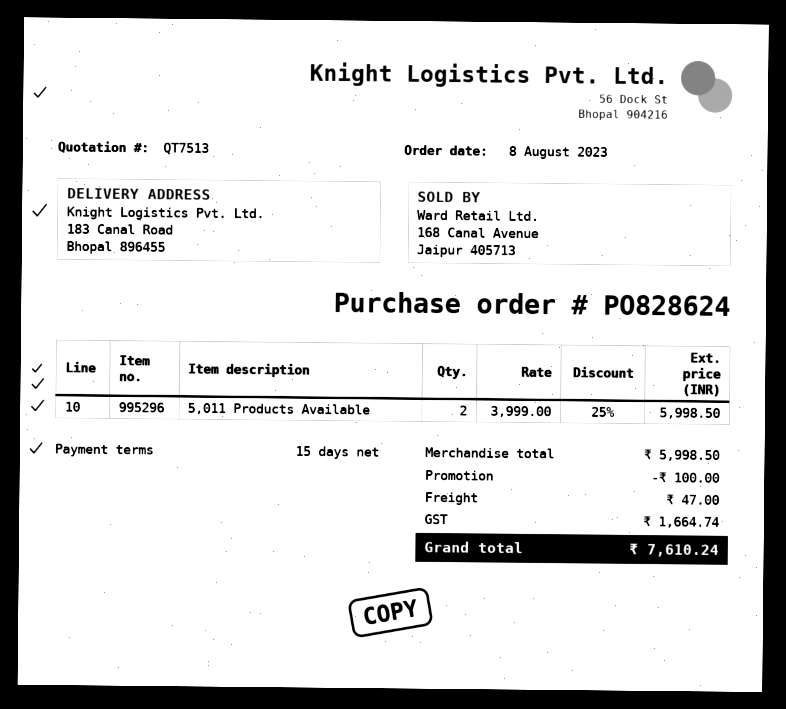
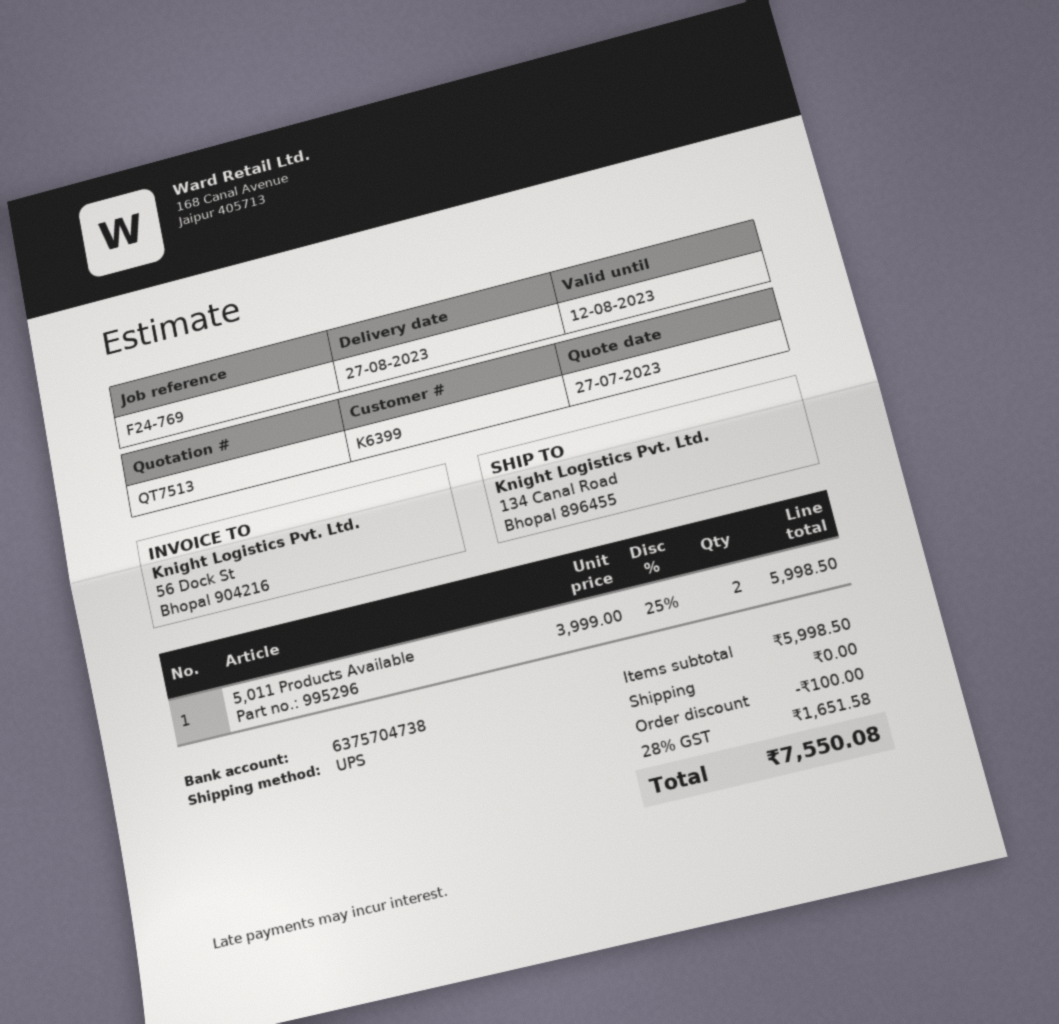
ship to: 183 Canal Road, Bhopal 896455 -> 134 Canal Road, Bhopal 896455
shipping: 47.00 -> 0.00
tax: 1664.74 -> 1651.58
total: 7610.24 -> 7550.08

